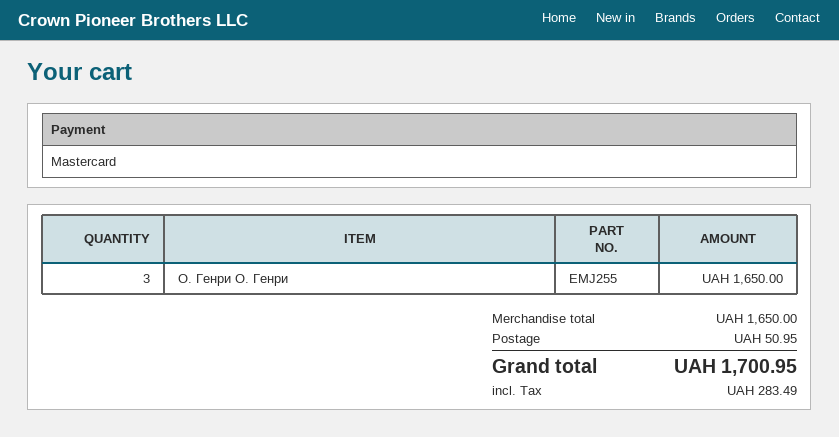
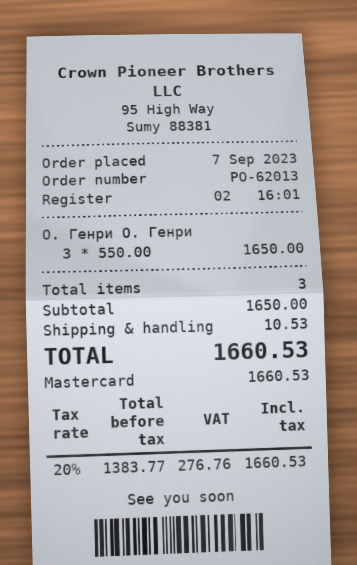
shipping: 50.95 -> 10.53
tax: 283.49 -> 276.76
total: 1700.95 -> 1660.53

